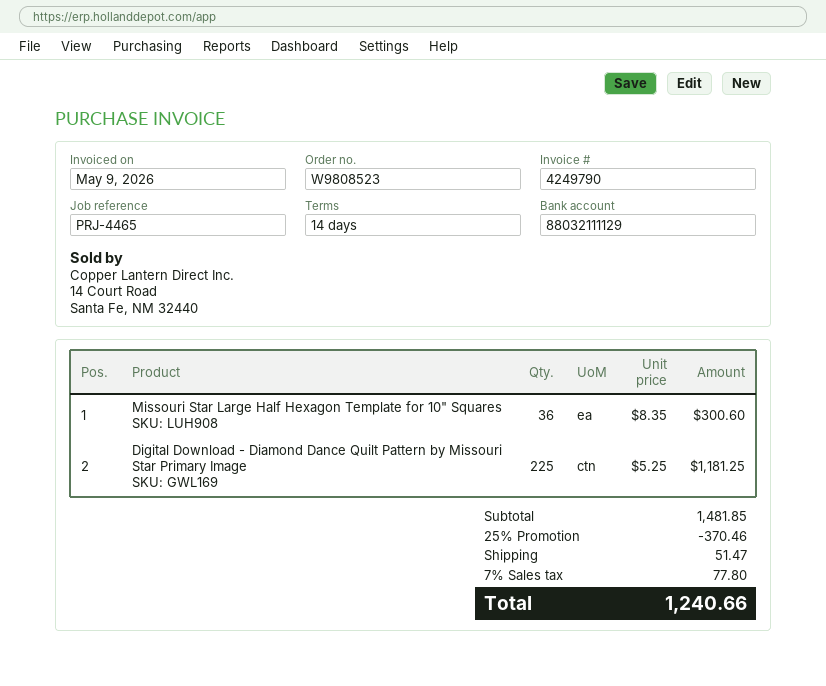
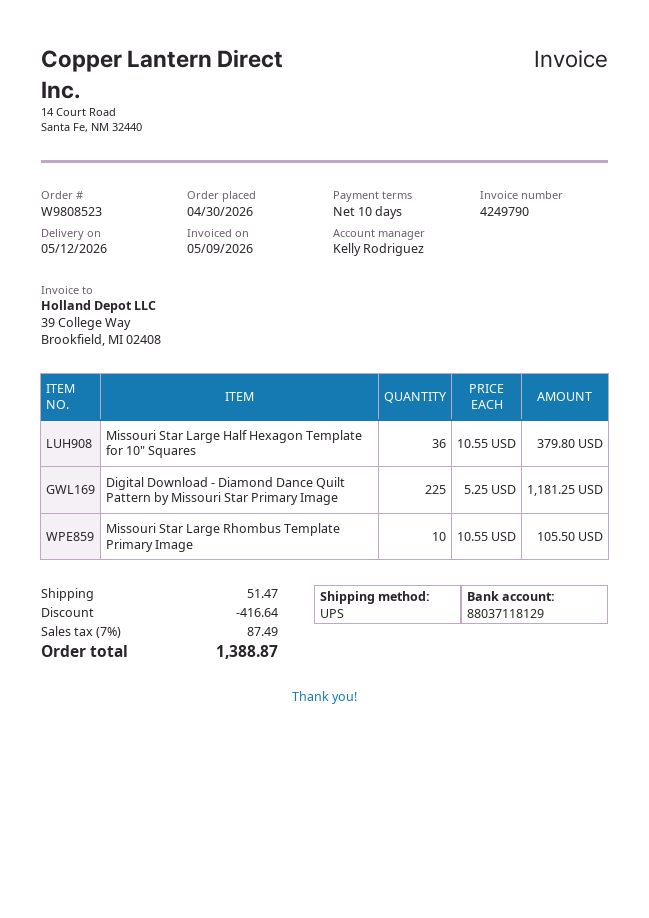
payment terms: 14 days -> 10 days
bank account: 88032111129 -> 88037118129
Missouri Star Large Half Hexagon Template for 10" Squares: 36 x 8.35 = 300.60 -> 36 x 10.55 = 379.80
Missouri Star Large Rhombus Template Primary Image: none -> 10 x 10.55 = 105.50
discount: 370.46 -> 416.64
tax: 7% = 77.80 -> 7% = 87.49
total: 1240.66 -> 1388.87

